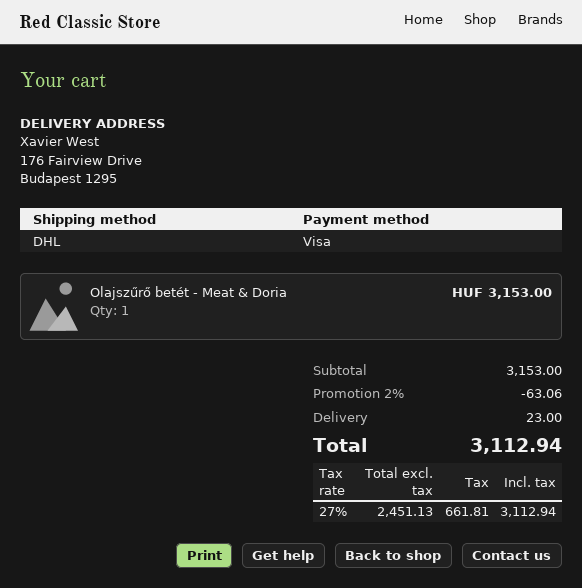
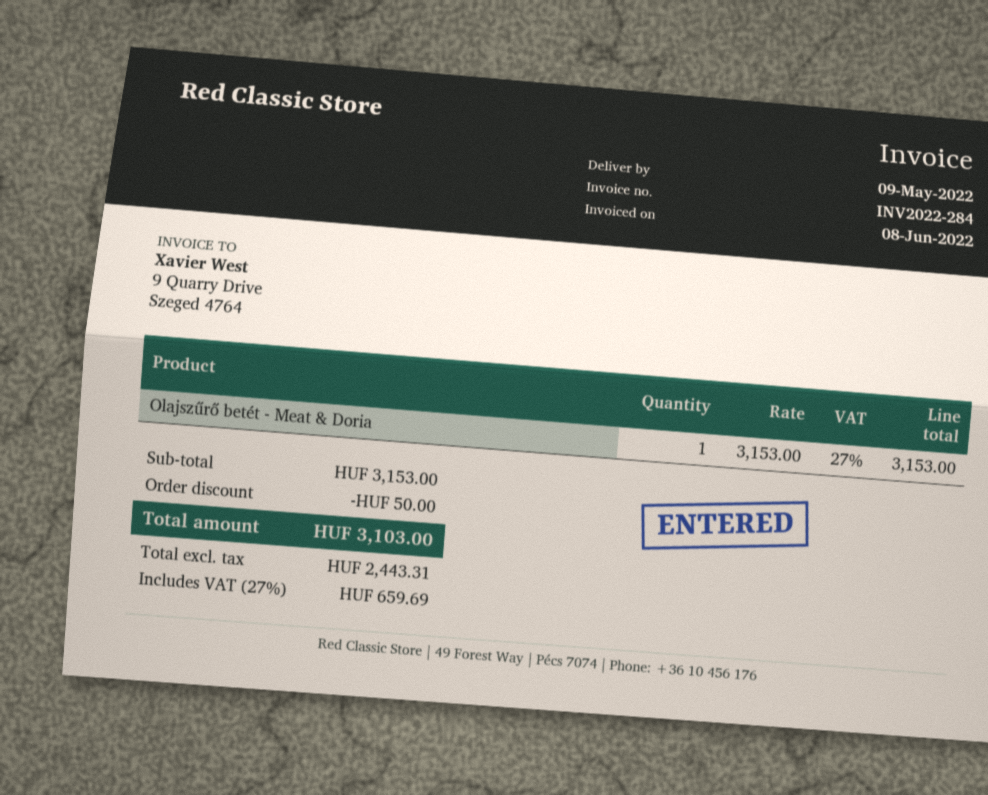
discount: 63.06 -> 50.00
shipping: 23.00 -> none
net: 2451.13 -> 2443.31
tax: 27% = 661.81 -> 27% = 659.69
total: 3112.94 -> 3103.00

